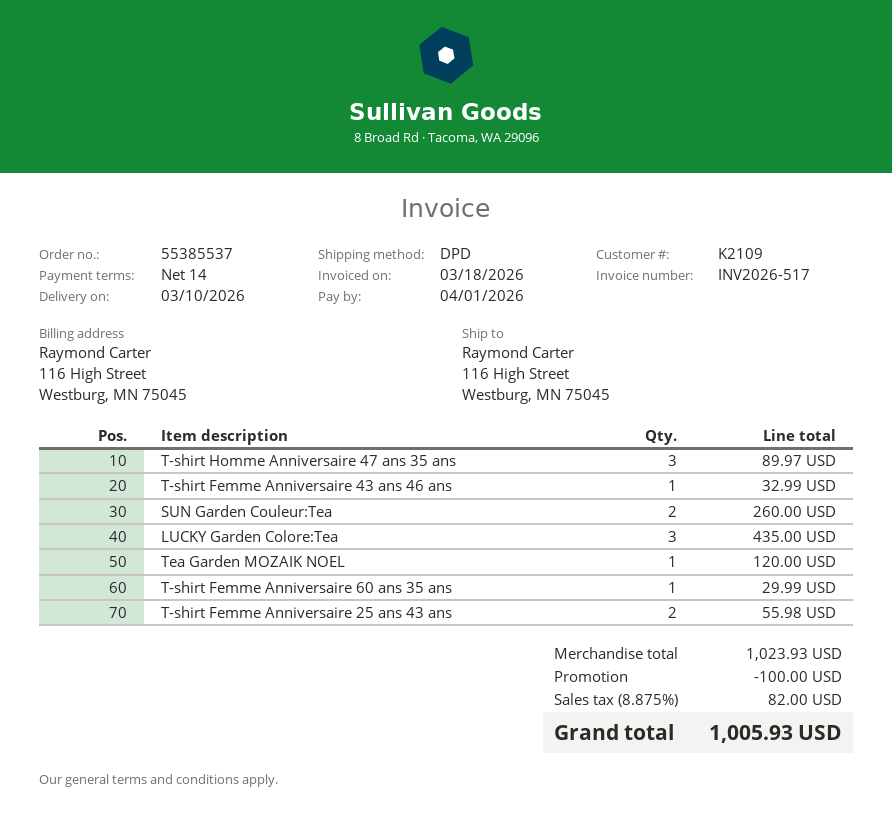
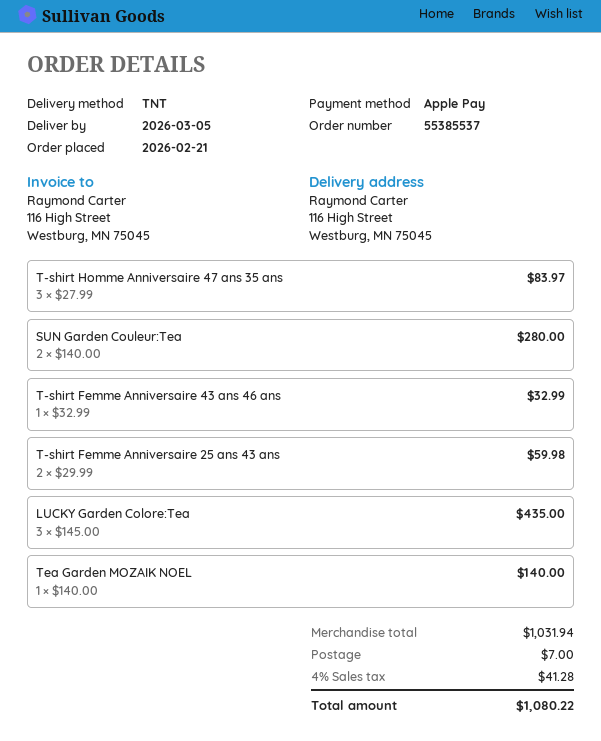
delivery date: 2026-03-10 -> 2026-03-05
shipping method: DPD -> TNT
T-shirt Homme Anniversaire 47 ans 35 ans: 3 for 89.97 -> 3 for 83.97
SUN Garden Couleur:Tea: 2 for 260.00 -> 2 for 280.00
Tea Garden MOZAIK NOEL: 1 for 120.00 -> 1 for 140.00
T-shirt Femme Anniversaire 60 ans 35 ans: 1 for 29.99 -> none
T-shirt Femme Anniversaire 25 ans 43 ans: 2 for 55.98 -> 2 for 59.98
subtotal: 1023.93 -> 1031.94
discount: 100.00 -> none
shipping: none -> 7.00
tax: 8.875% = 82.00 -> 4% = 41.28
total: 1005.93 -> 1080.22

